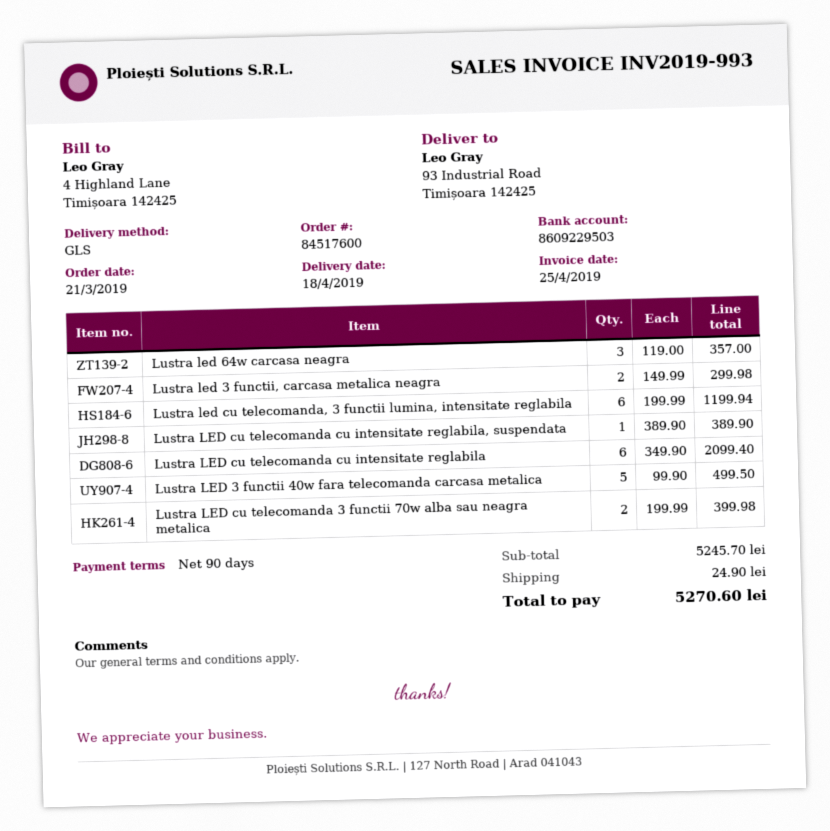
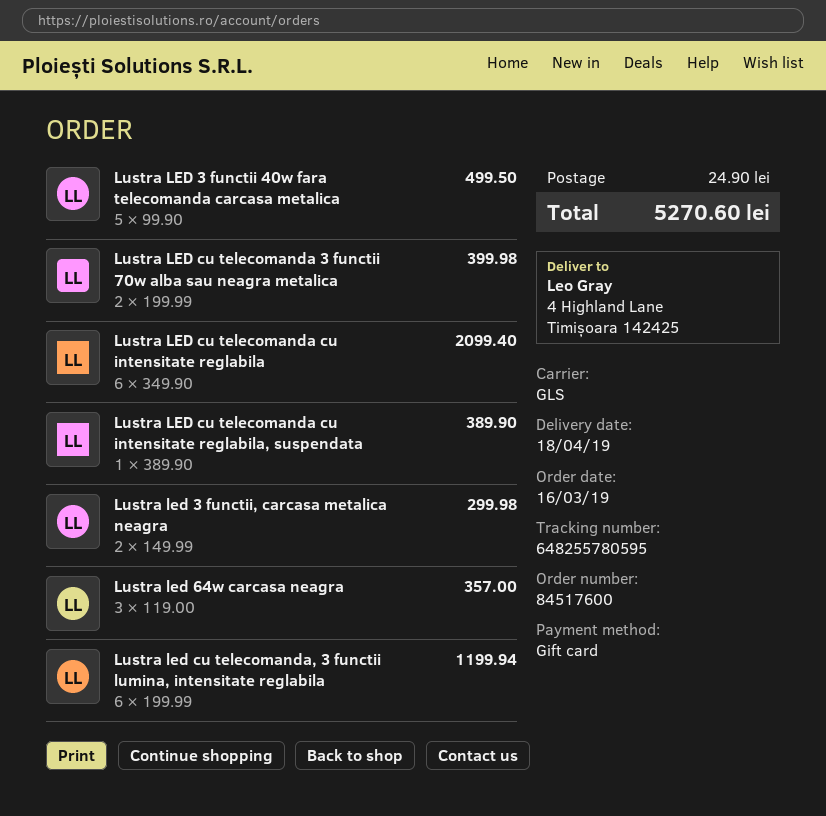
order date: 2019-03-21 -> 2019-03-16
ship to: 93 Industrial Road, Timișoara 142425 -> 4 Highland Lane, Timișoara 142425

